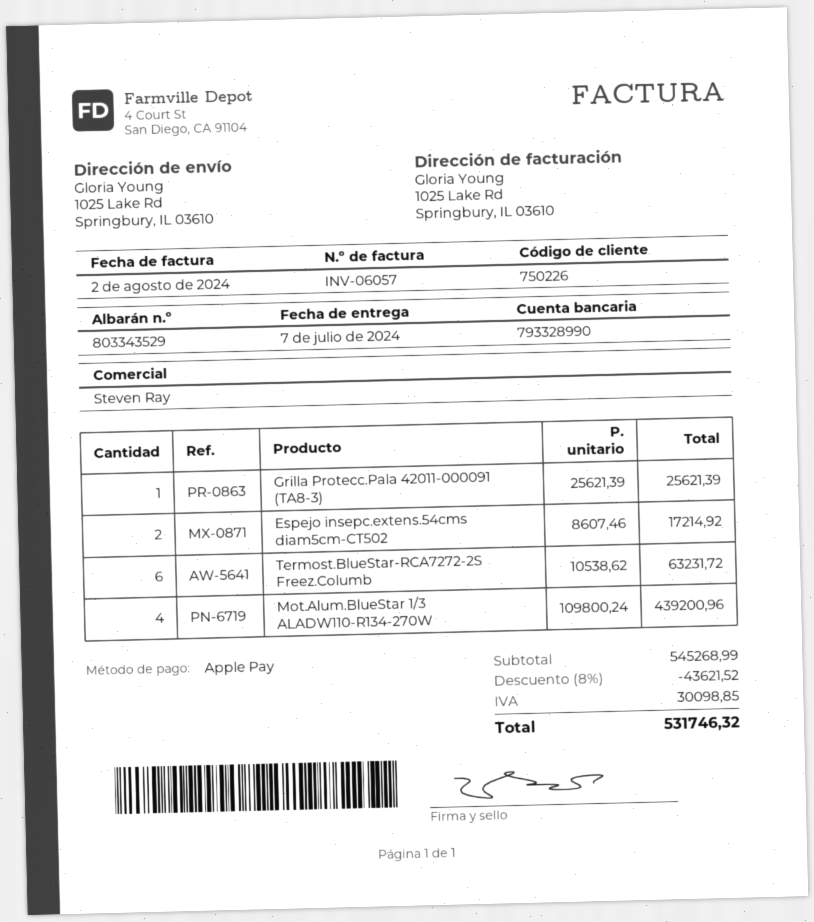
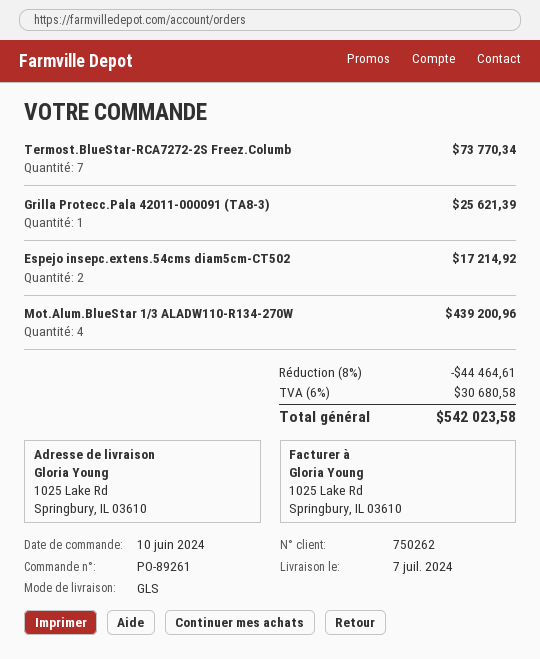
customer number: 750226 -> 750262
Termost.BlueStar-RCA7272-2S Freez.Columb: 6 for 63231.72 -> 7 for 73770.34
discount: 8% = 43621.52 -> 8% = 44464.61
tax: 30098.85 -> 30680.58
total: 531746.32 -> 542023.58

